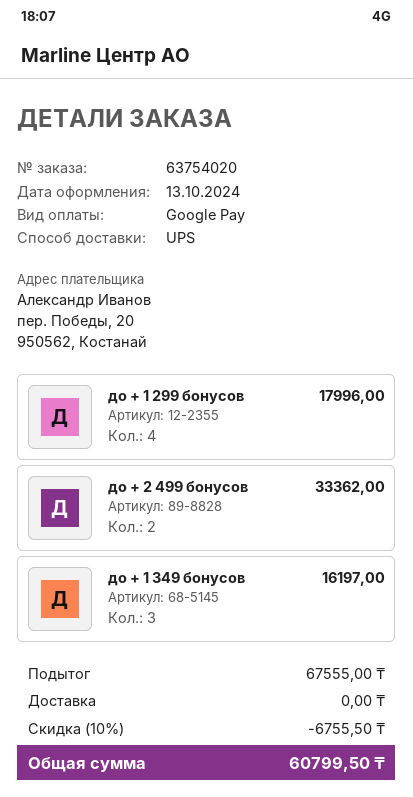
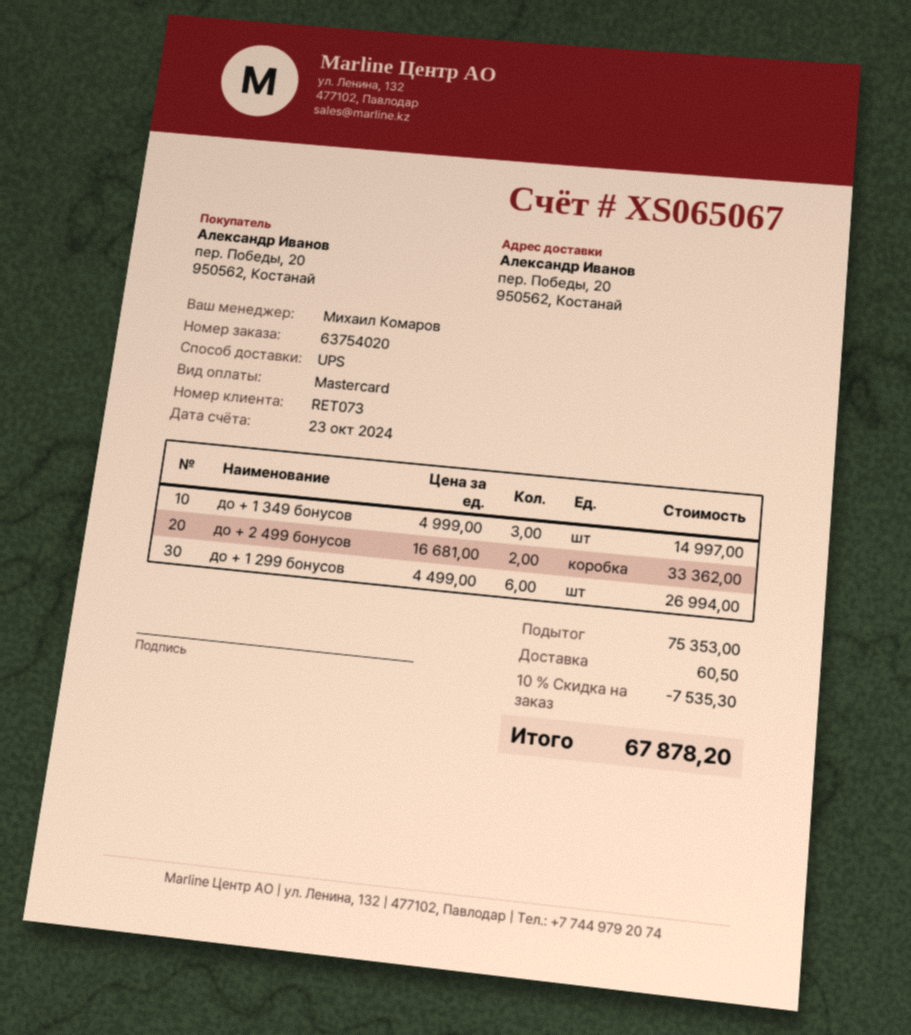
payment method: Google Pay -> Mastercard
до + 1 299 бонусов: 4 for 17996.00 -> 6 for 26994.00
до + 1 349 бонусов: 3 for 16197.00 -> 3 for 14997.00
subtotal: 67555.00 -> 75353.00
discount: 10% = 6755.50 -> 10% = 7535.30
shipping: 0.00 -> 60.50
total: 60799.50 -> 67878.20

